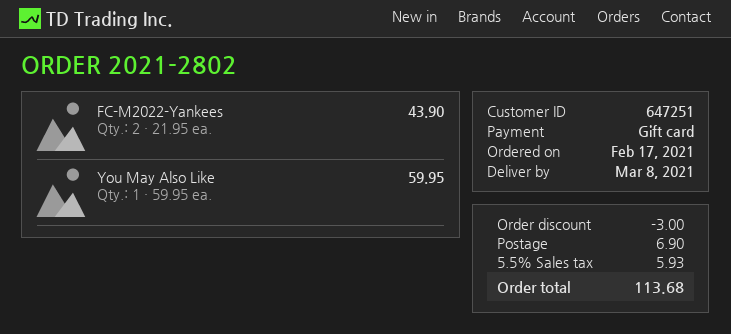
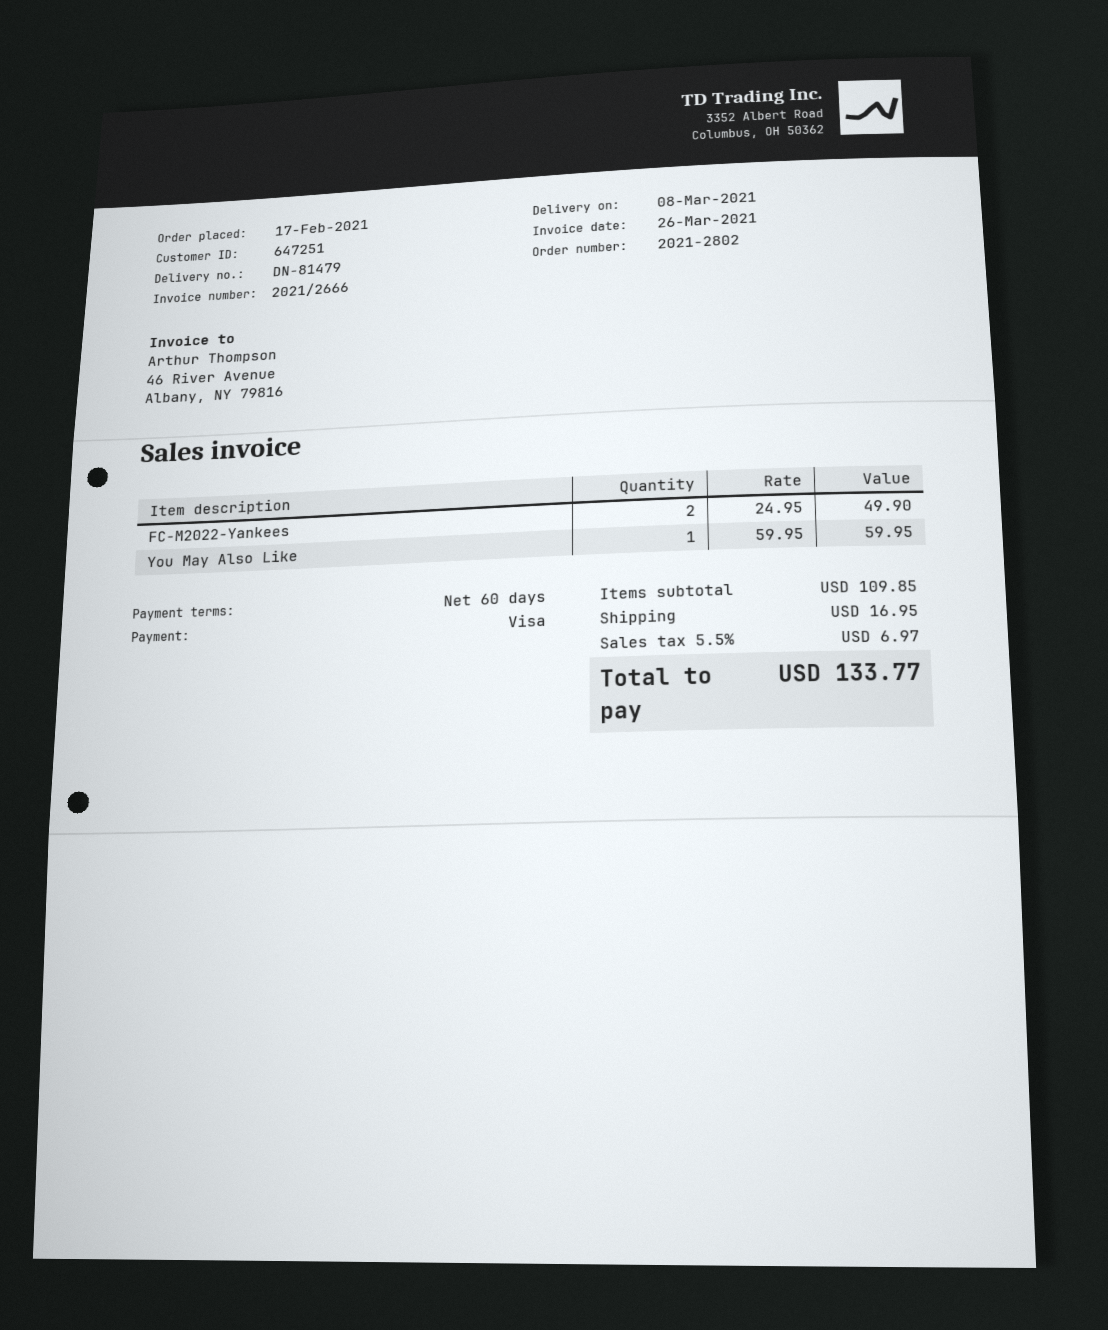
payment method: gift card -> Visa
FC-M2022-Yankees: 2 x 21.95 = 43.90 -> 2 x 24.95 = 49.90
discount: 3.00 -> none
shipping: 6.90 -> 16.95
tax: 5.5% = 5.93 -> 5.5% = 6.97
total: 113.68 -> 133.77

